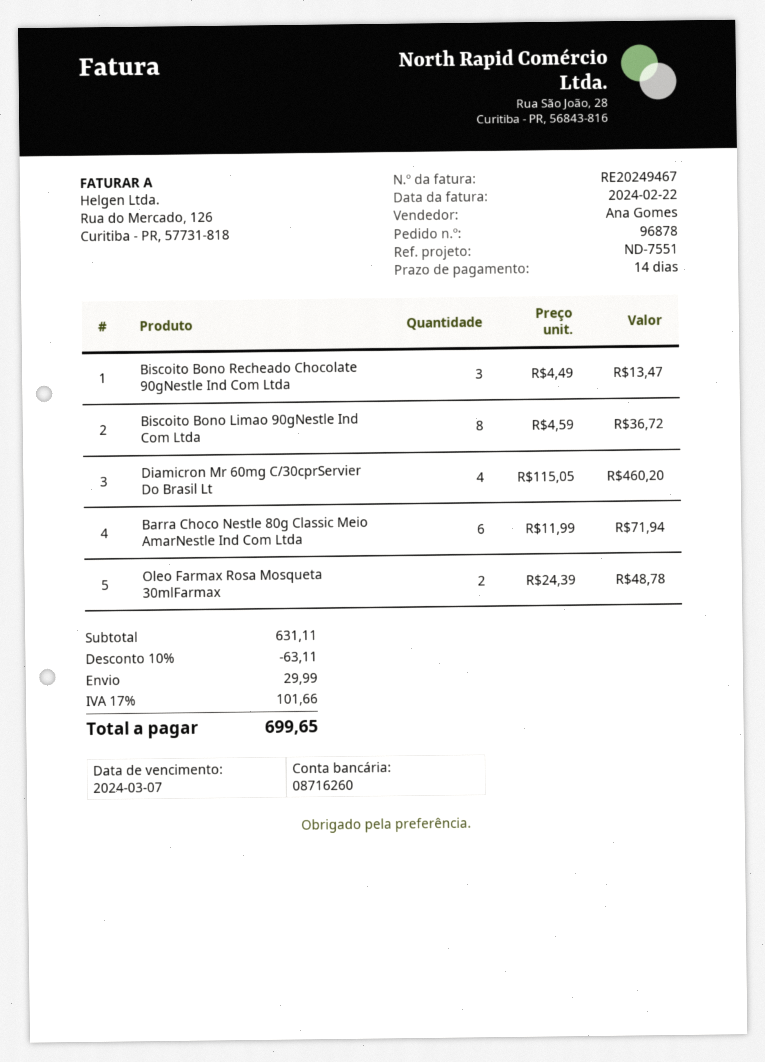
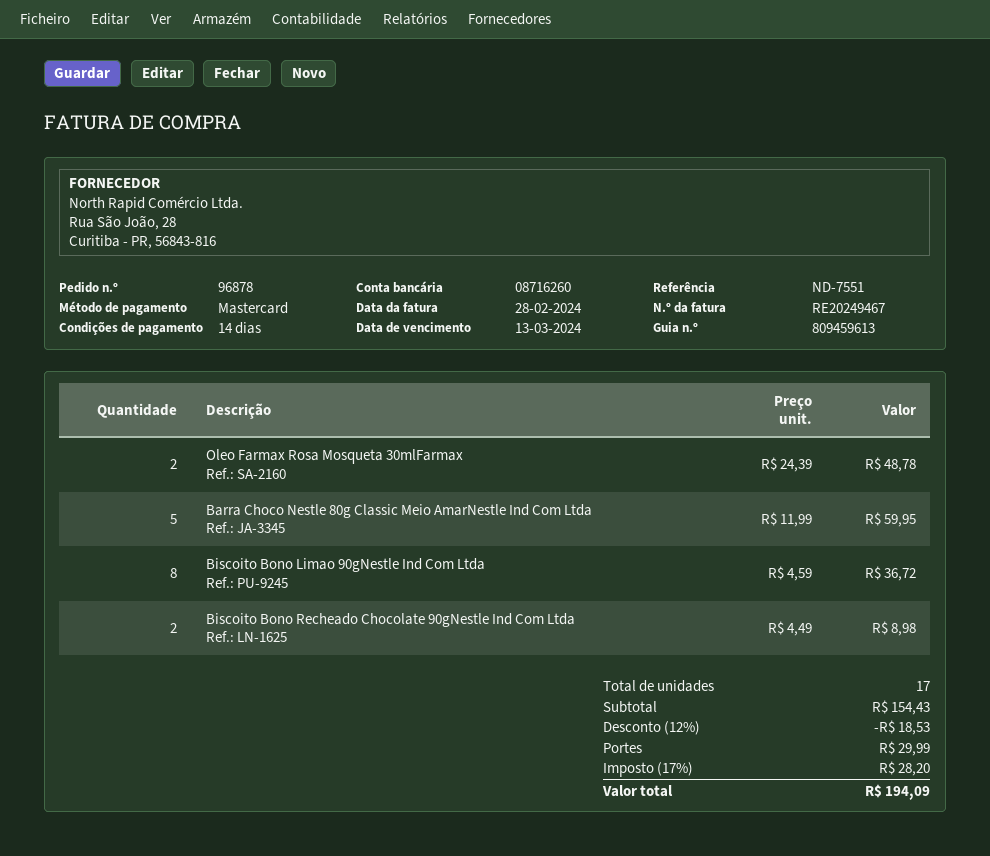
invoice date: 2024-02-22 -> 2024-02-28
due date: 2024-03-07 -> 2024-03-13
Biscoito Bono Recheado Chocolate 90gNestle Ind Com Ltda: 3 x 4.49 = 13.47 -> 2 x 4.49 = 8.98
Diamicron Mr 60mg C/30cprServier Do Brasil Lt: 4 x 115.05 = 460.20 -> none
Barra Choco Nestle 80g Classic Meio AmarNestle Ind Com Ltda: 6 x 11.99 = 71.94 -> 5 x 11.99 = 59.95
subtotal: 631.11 -> 154.43
discount: 10% = 63.11 -> 12% = 18.53
tax: 17% = 101.66 -> 17% = 28.20
total: 699.65 -> 194.09

